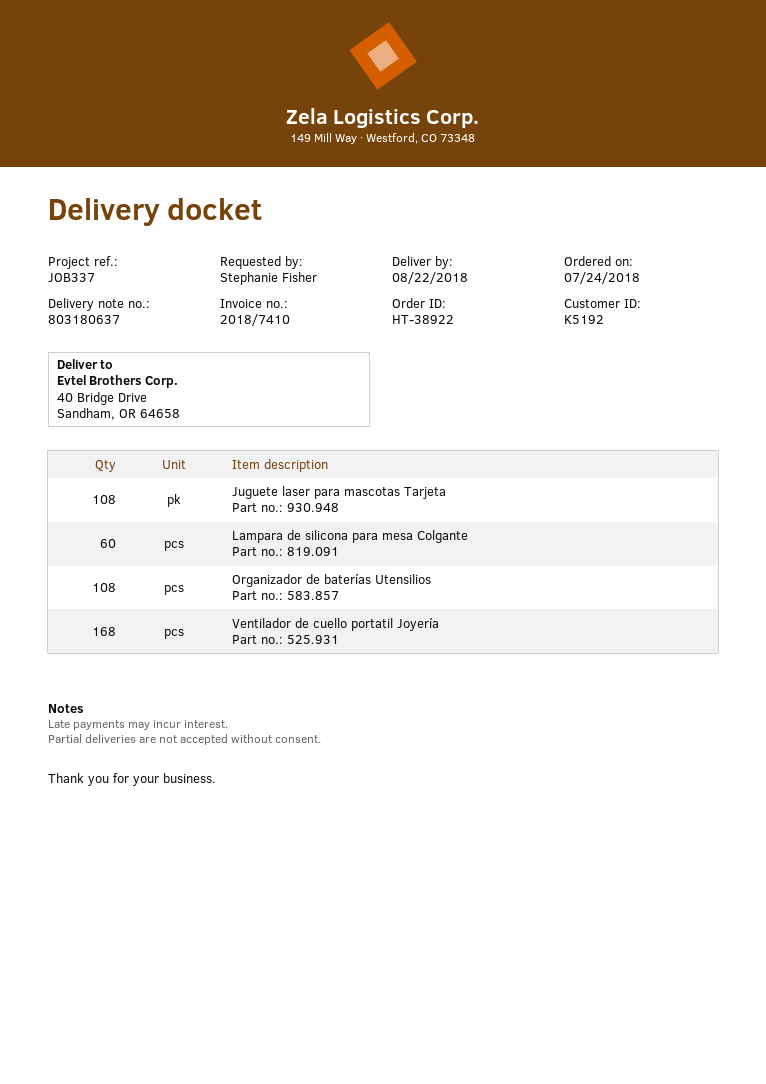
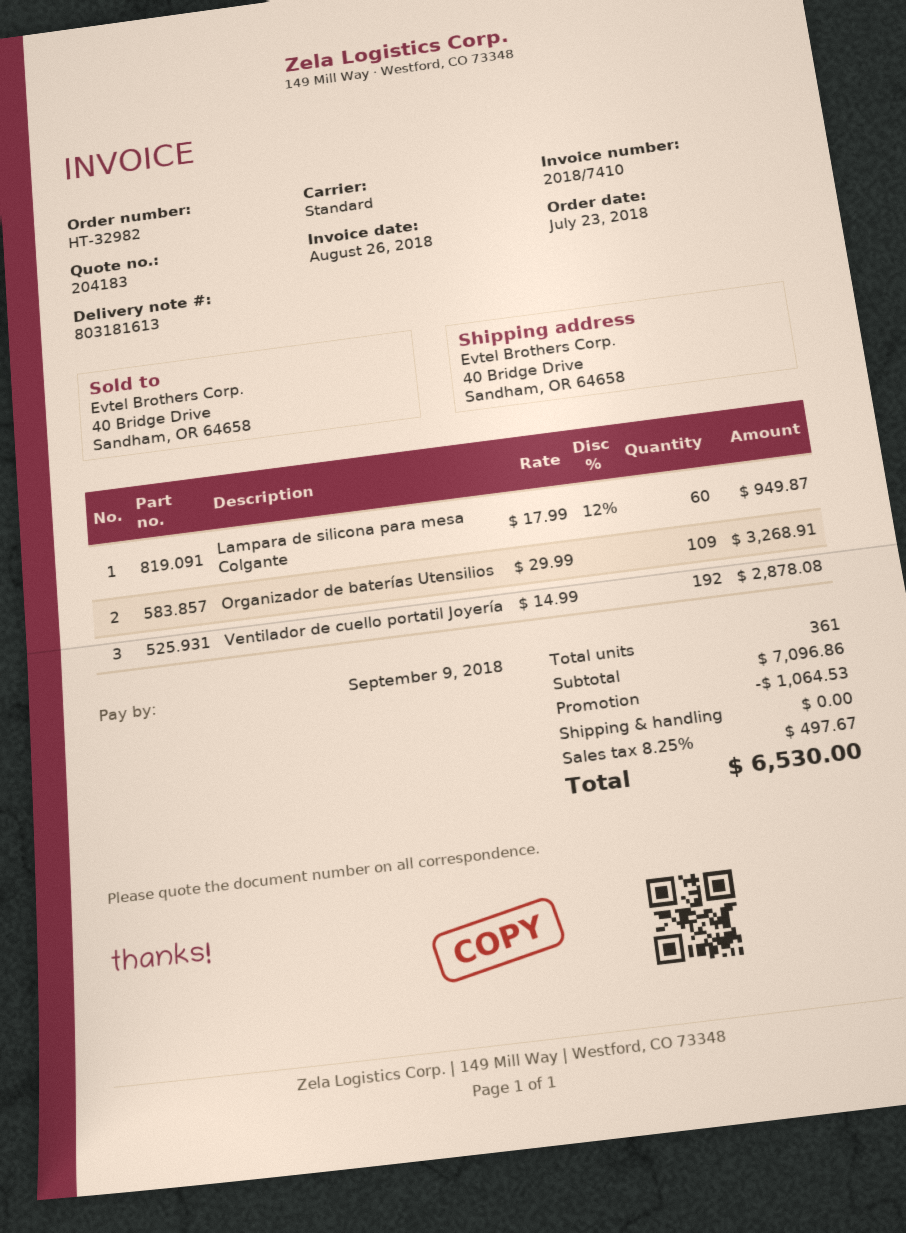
order number: HT-38922 -> HT-32982
order date: 2018-07-24 -> 2018-07-23
delivery note number: 803180637 -> 803181613
Juguete laser para mascotas Tarjeta: 108 -> none
Organizador de baterías Utensilios: 108 -> 109
Ventilador de cuello portatil Joyería: 168 -> 192

